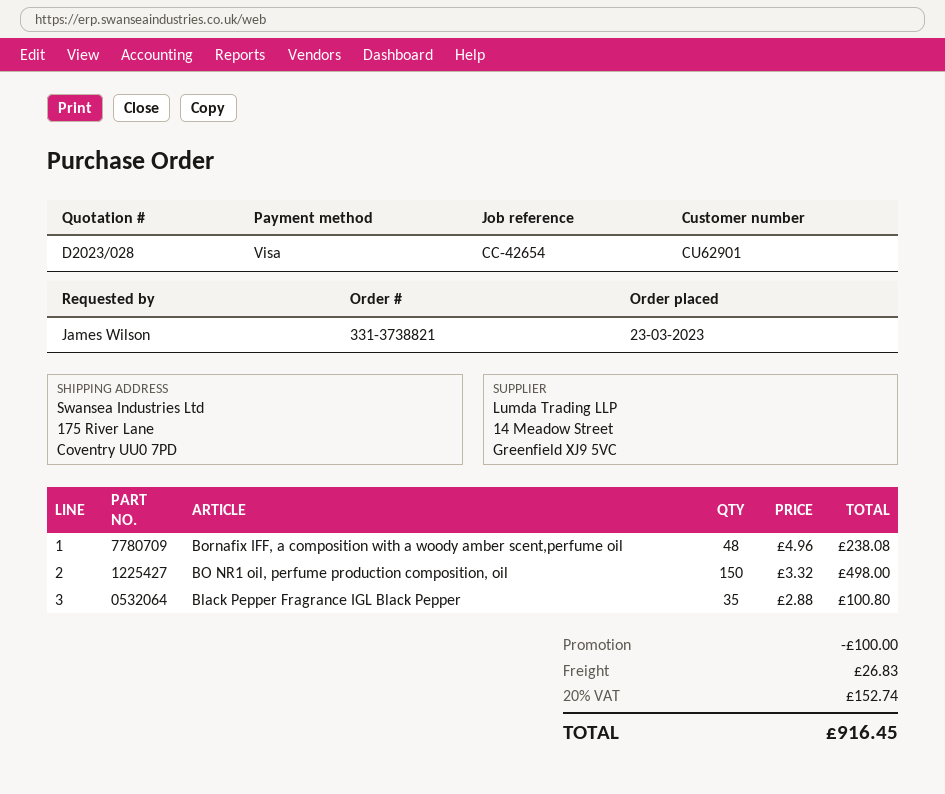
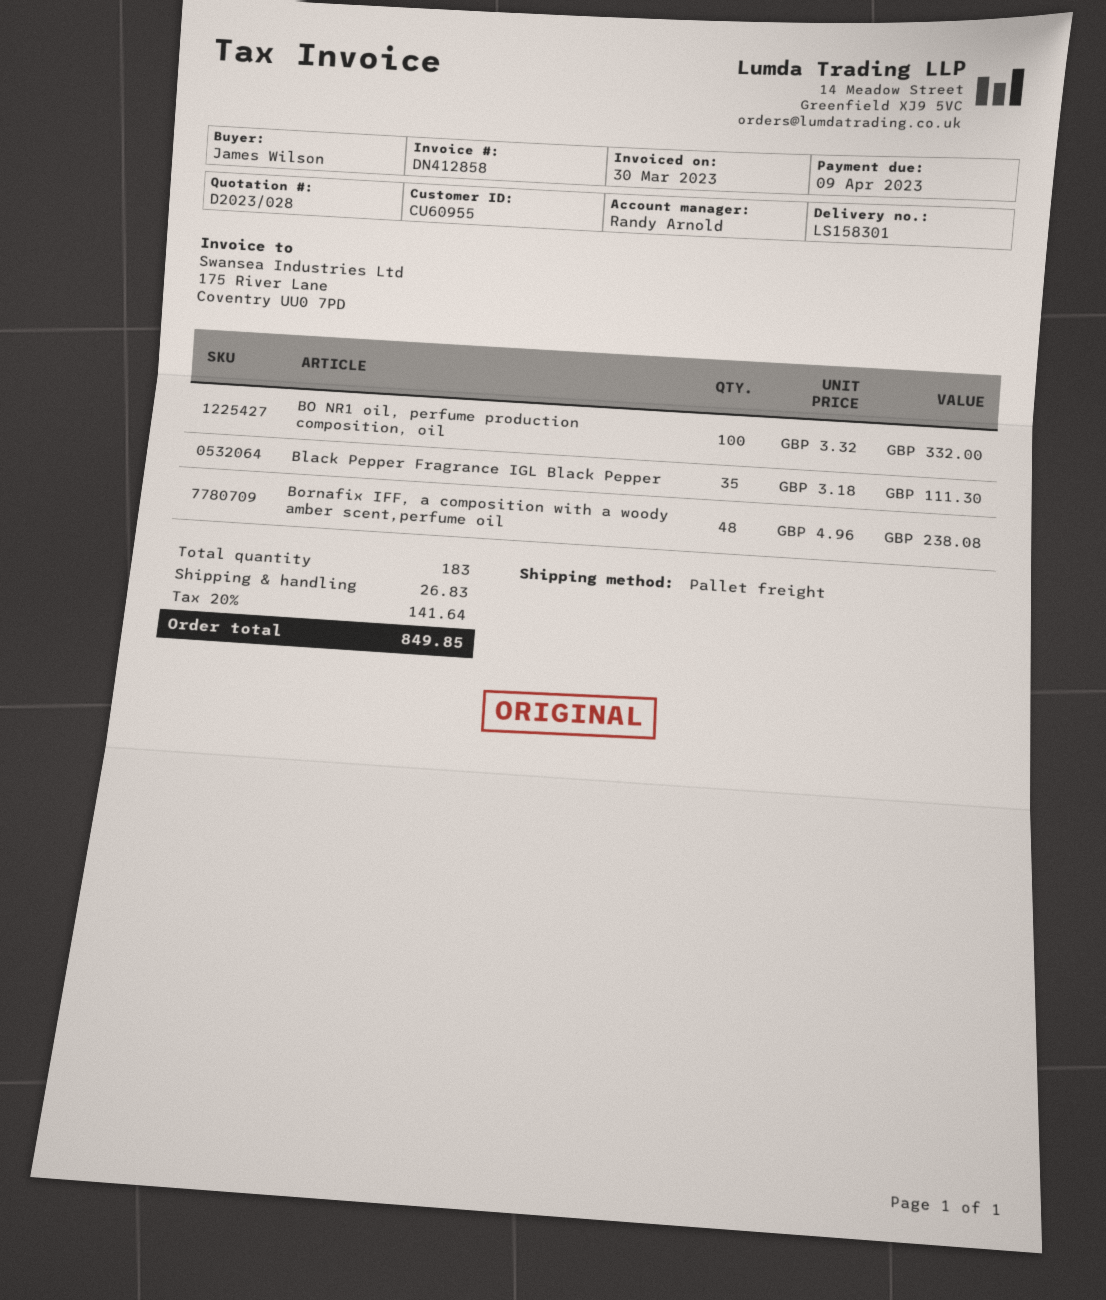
customer number: CU62901 -> CU60955
BO NR1 oil, perfume production composition, oil: 150 x 3.32 = 498.00 -> 100 x 3.32 = 332.00
Black Pepper Fragrance IGL Black Pepper: 35 x 2.88 = 100.80 -> 35 x 3.18 = 111.30
discount: 100.00 -> none
tax: 20% = 152.74 -> 20% = 141.64
total: 916.45 -> 849.85

